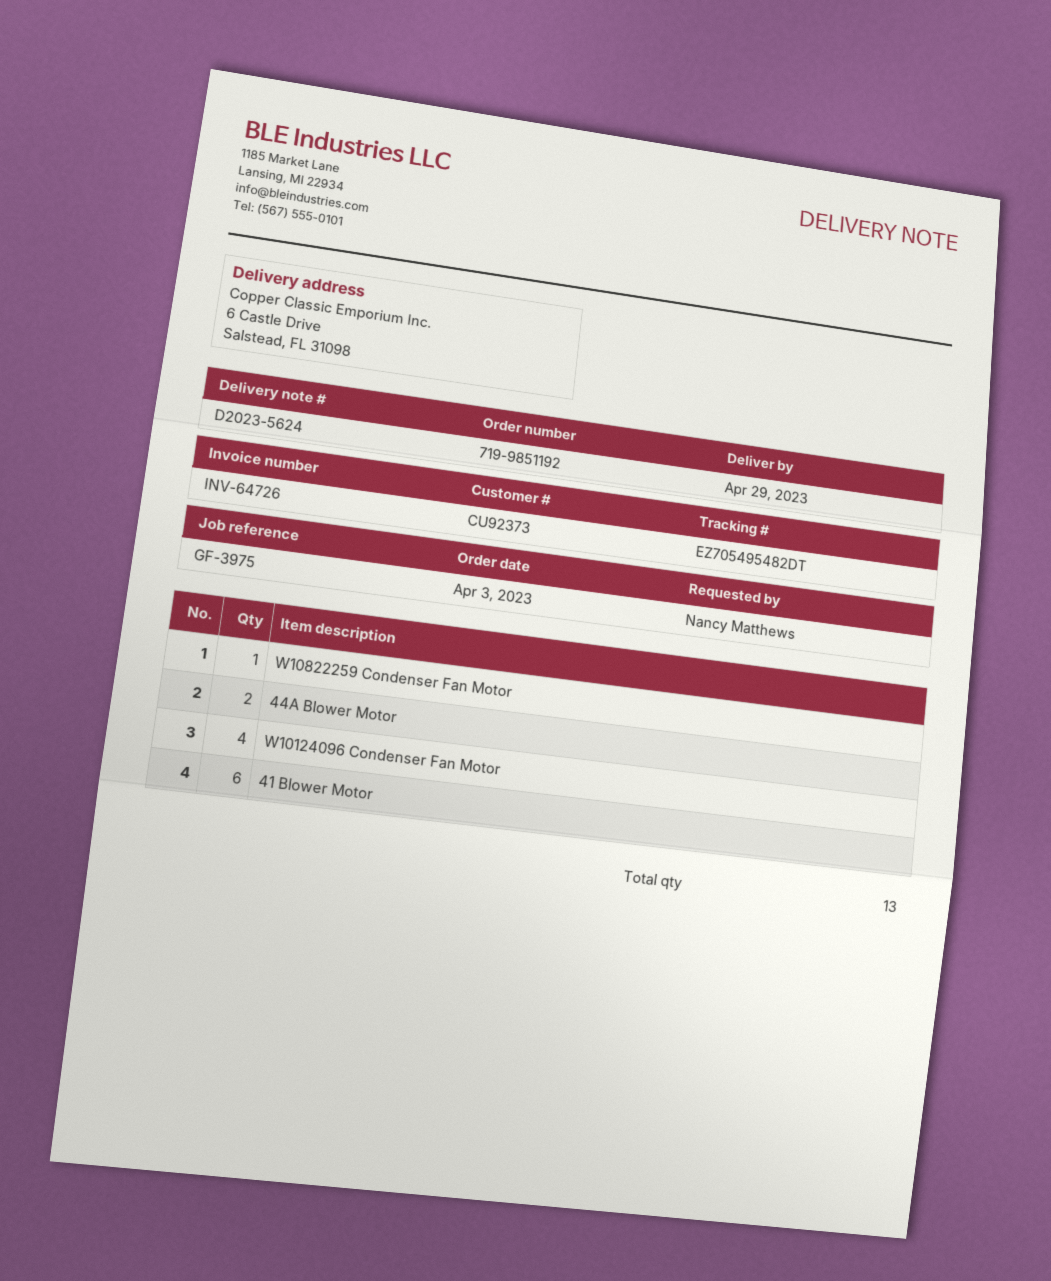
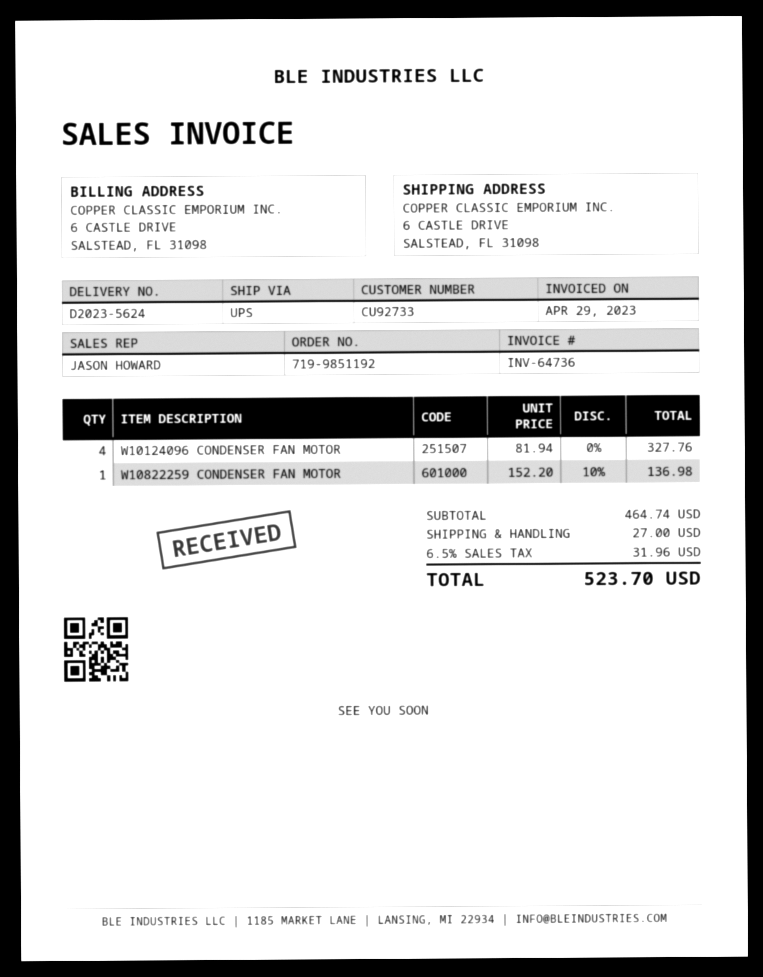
invoice number: INV-64726 -> INV-64736
customer number: CU92373 -> CU92733
44A Blower Motor: 2 -> none
41 Blower Motor: 6 -> none

